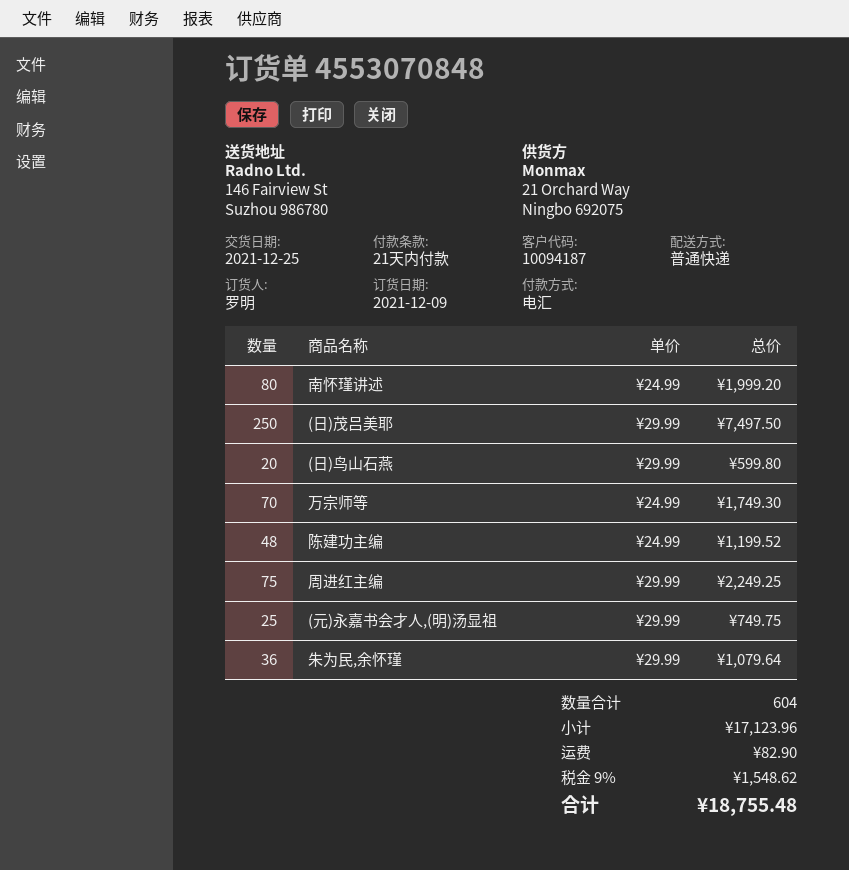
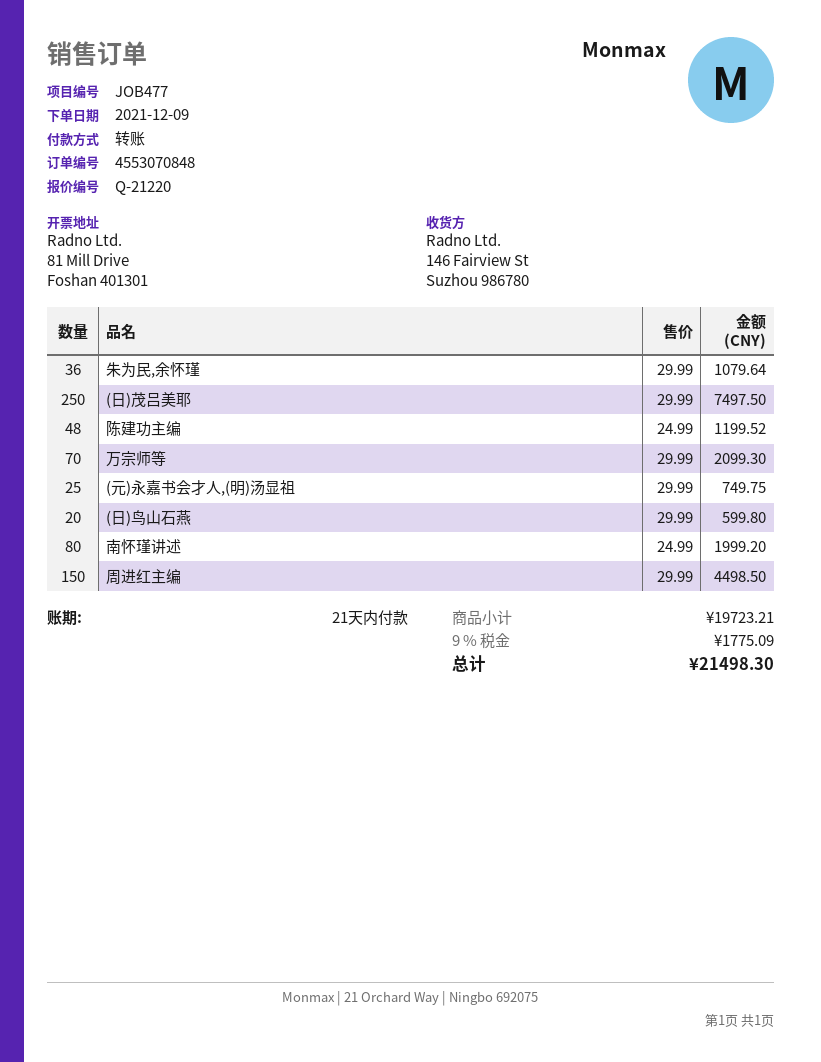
万宗师等: 70 x 24.99 = 1749.30 -> 70 x 29.99 = 2099.30
周进红主编: 75 x 29.99 = 2249.25 -> 150 x 29.99 = 4498.50
subtotal: 17123.96 -> 19723.21
shipping: 82.90 -> none
tax: 9% = 1548.62 -> 9% = 1775.09
total: 18755.48 -> 21498.30

